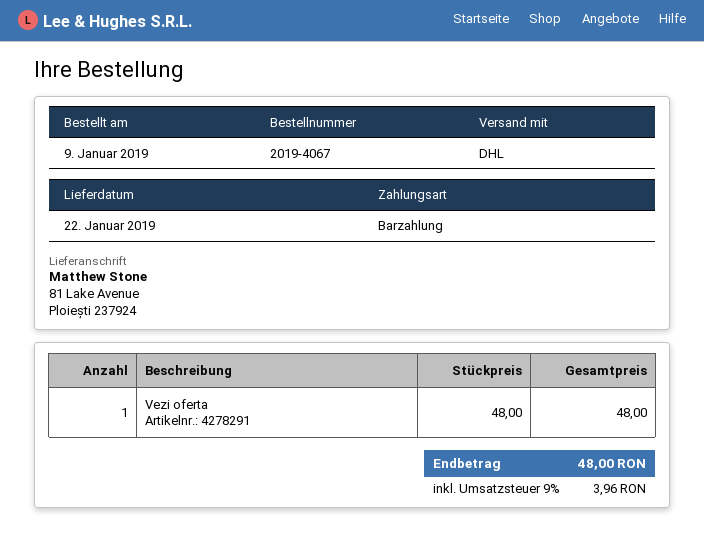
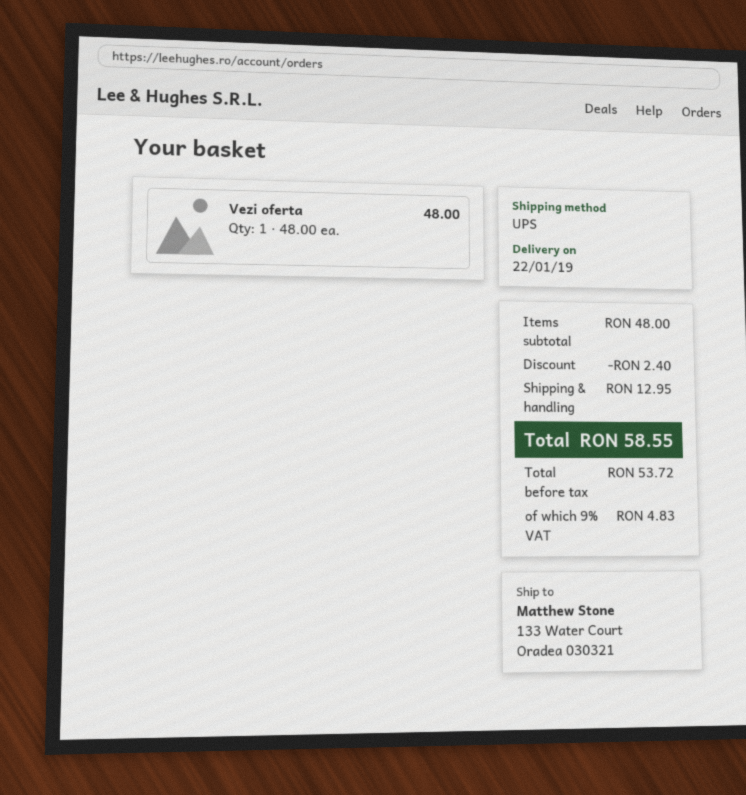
shipping method: DHL -> UPS
ship to: 81 Lake Avenue, Ploiești 237924 -> 133 Water Court, Oradea 030321
discount: none -> 2.40
shipping: none -> 12.95
tax: 9% = 3.96 -> 9% = 4.83
total: 48.00 -> 58.55

